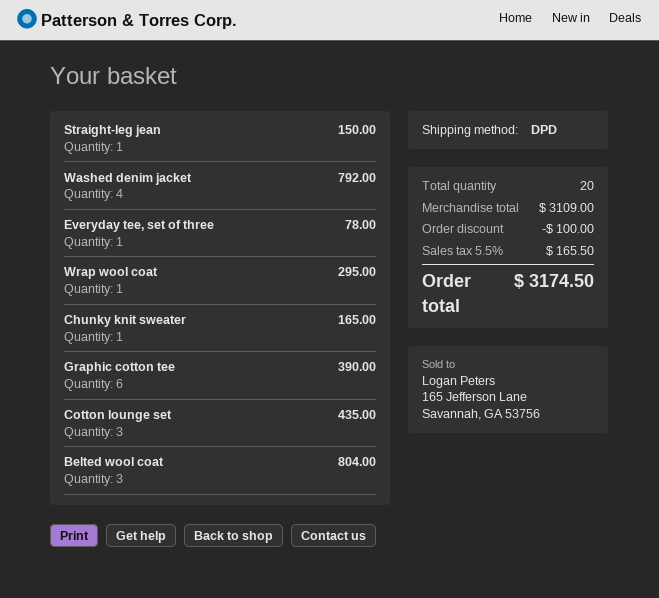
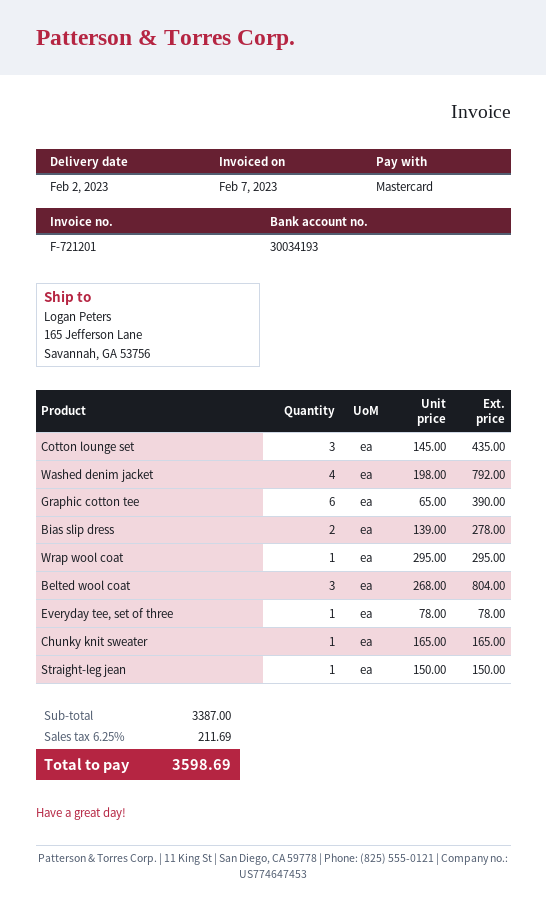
Bias slip dress: none -> 2 for 278.00
subtotal: 3109.00 -> 3387.00
discount: 100.00 -> none
tax: 5.5% = 165.50 -> 6.25% = 211.69
total: 3174.50 -> 3598.69

